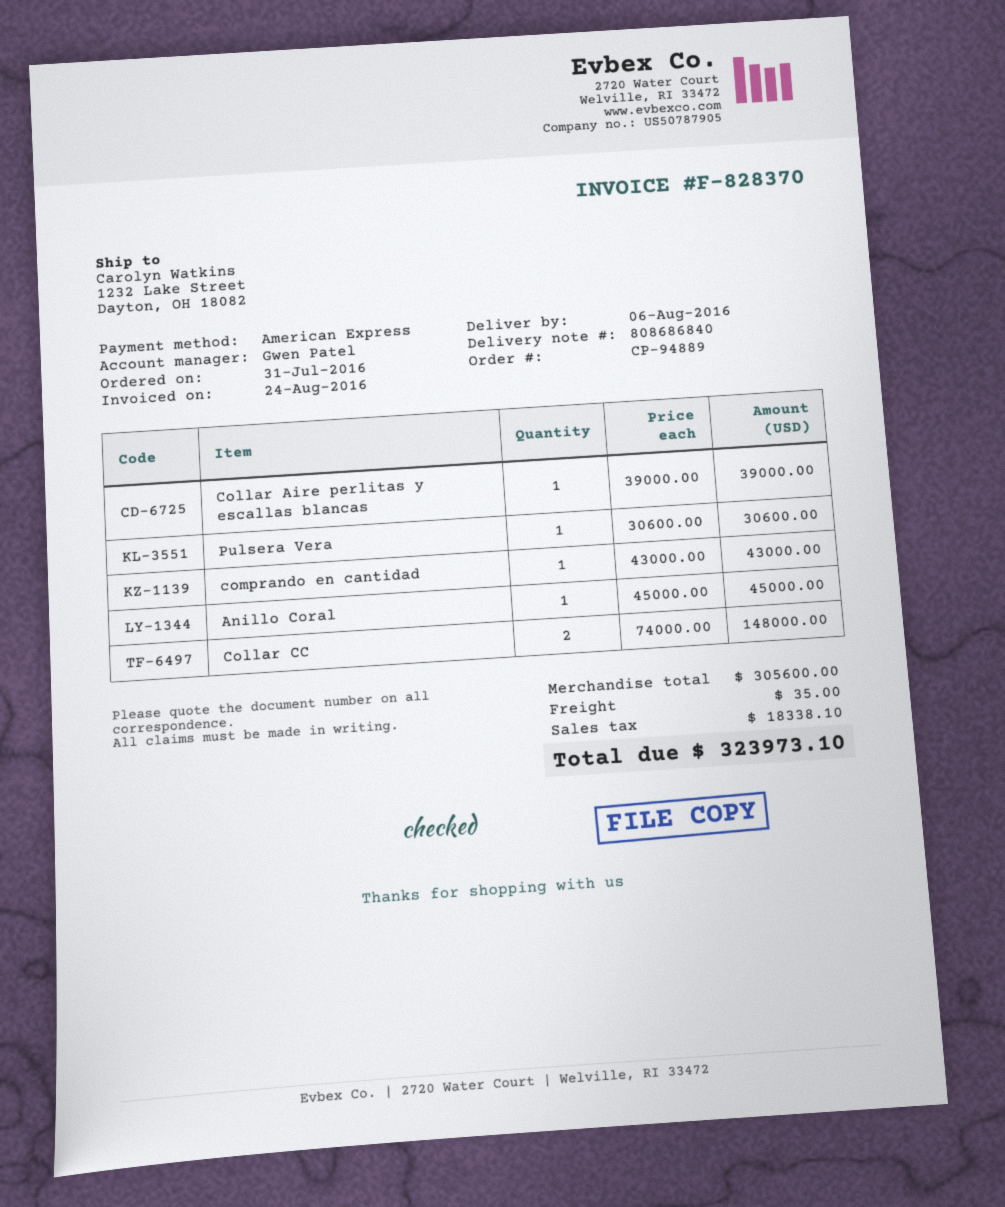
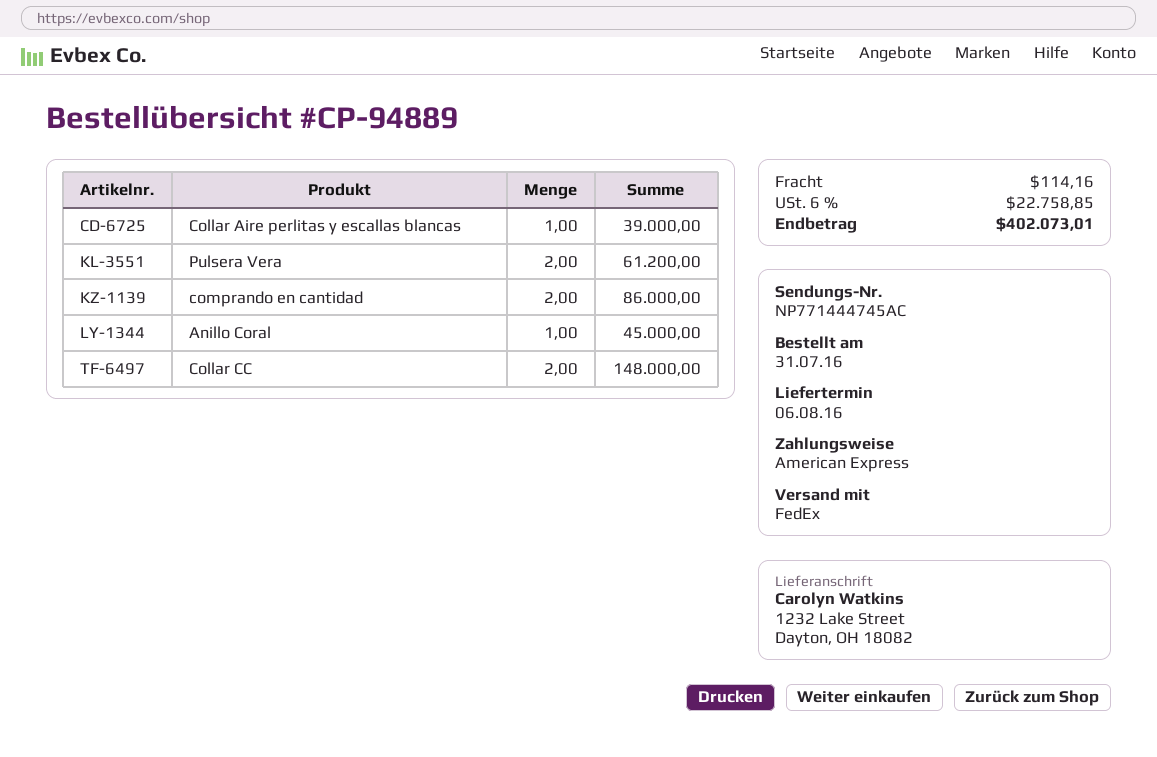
Pulsera Vera: 1 for 30600.00 -> 2 for 61200.00
comprando en cantidad: 1 for 43000.00 -> 2 for 86000.00
shipping: 35.00 -> 114.16
tax: 18338.10 -> 22758.85
total: 323973.10 -> 402073.01

